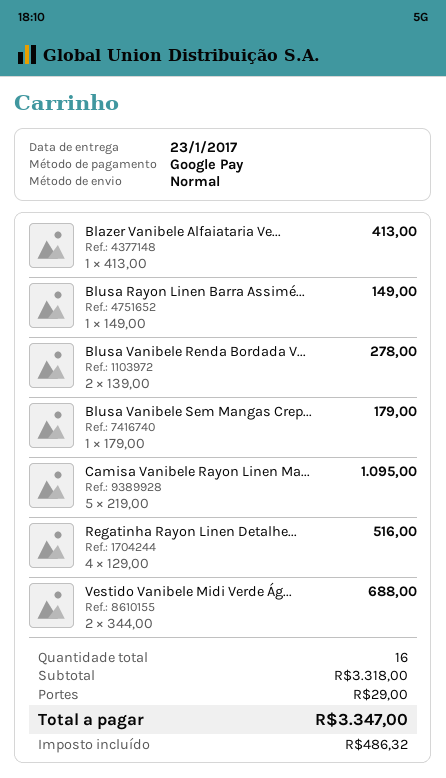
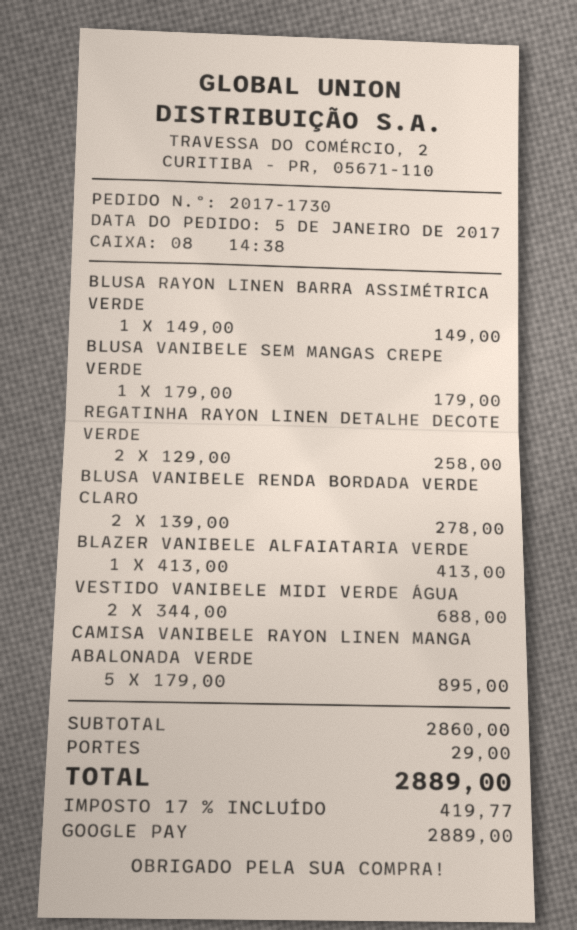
Camisa Vanibele Rayon Linen Ma...: 5 x 219.00 = 1095.00 -> 5 x 179.00 = 895.00
Regatinha Rayon Linen Detalhe...: 4 x 129.00 = 516.00 -> 2 x 129.00 = 258.00
subtotal: 3318.00 -> 2860.00
tax: 486.32 -> 419.77
total: 3347.00 -> 2889.00

